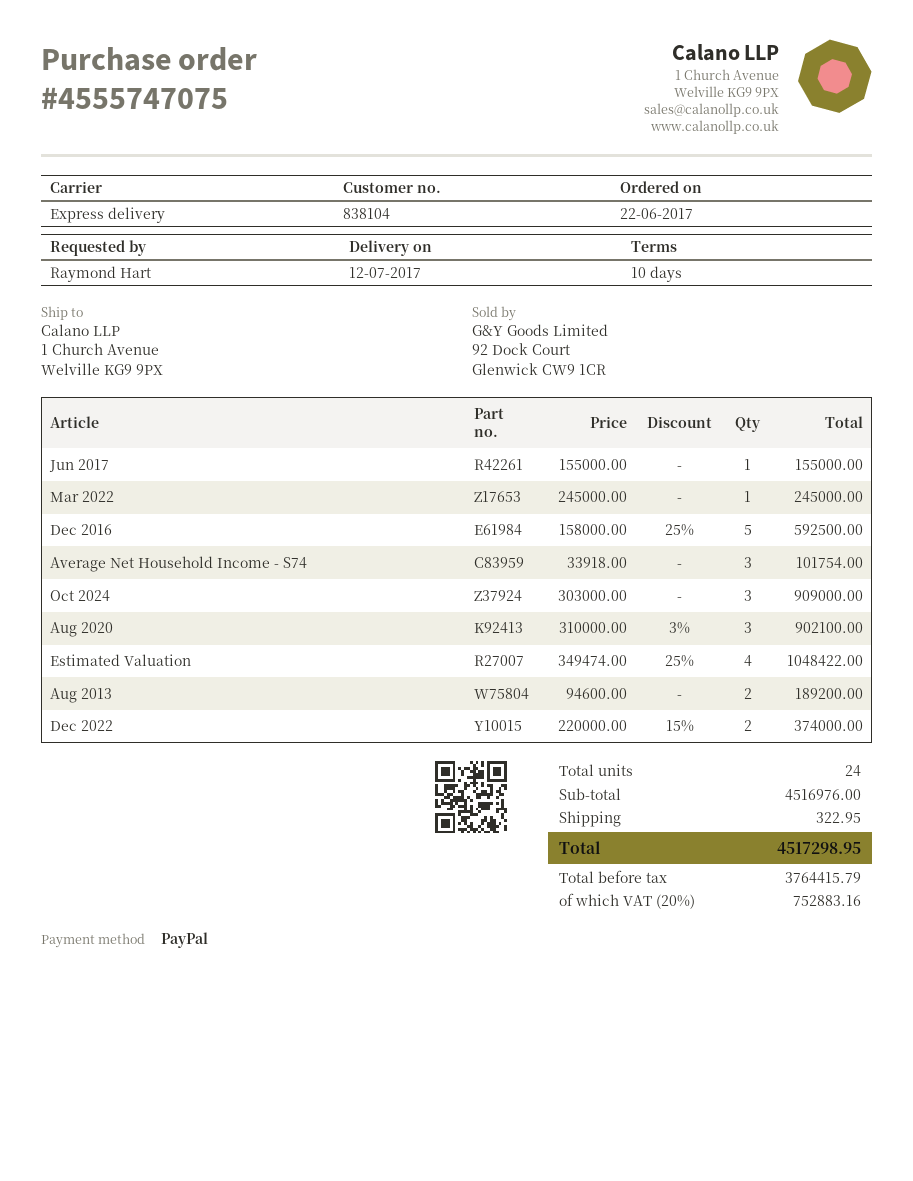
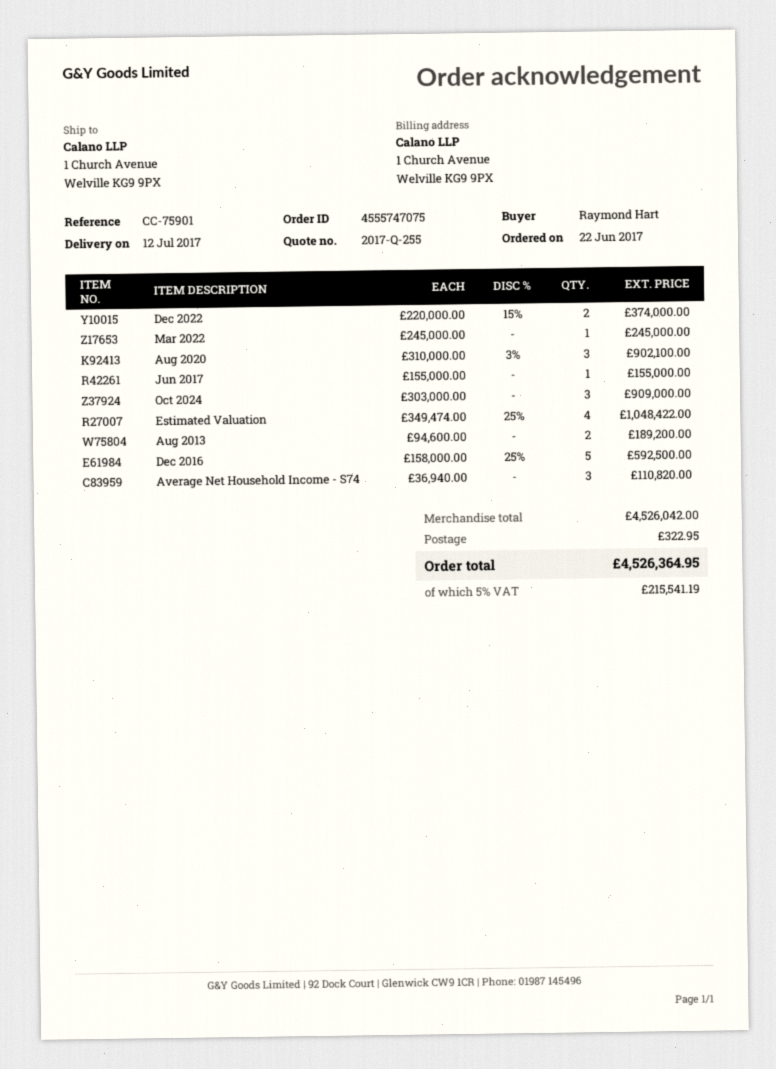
Average Net Household Income - S74: 3 x 33918.00 = 101754.00 -> 3 x 36940.00 = 110820.00
subtotal: 4516976.00 -> 4526042.00
tax: 20% = 752883.16 -> 5% = 215541.19
total: 4517298.95 -> 4526364.95

